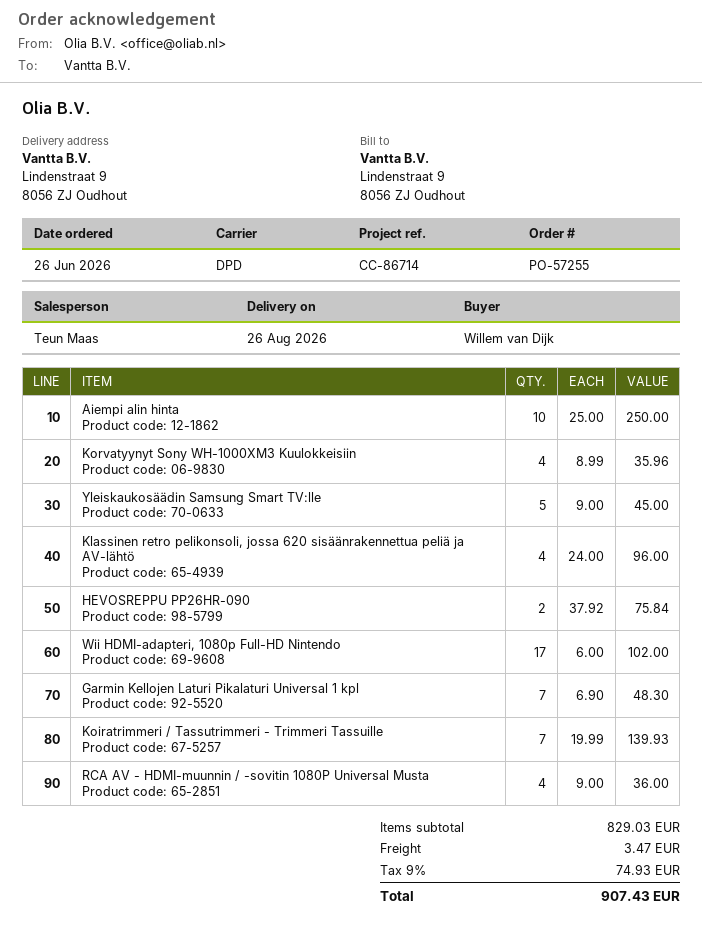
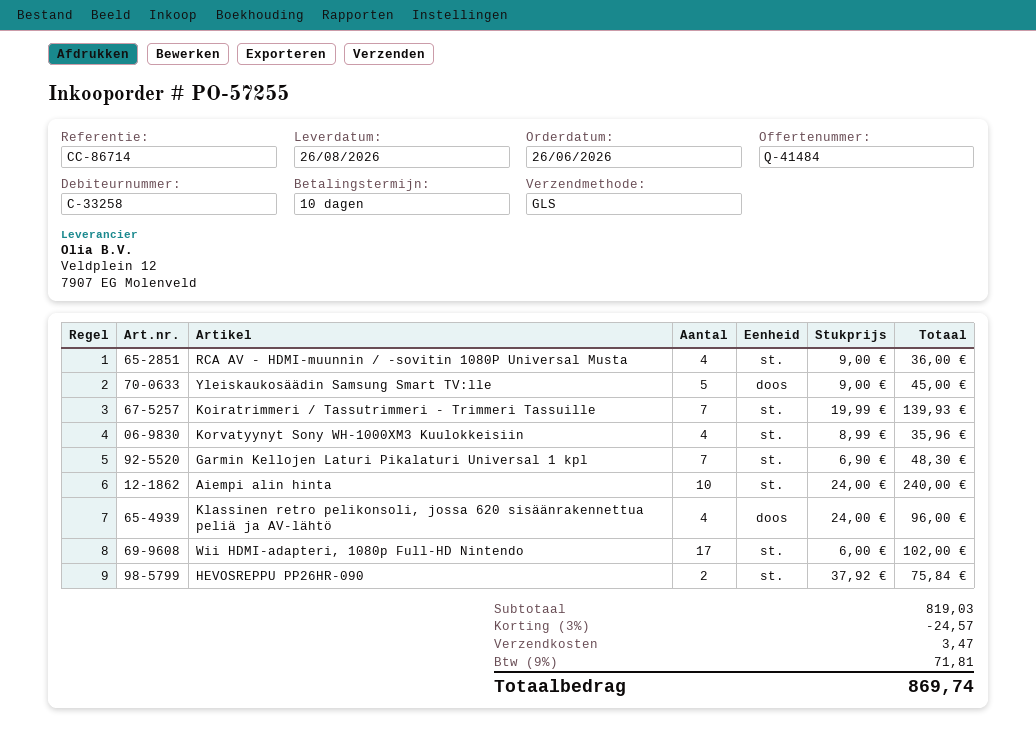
shipping method: DPD -> GLS
Aiempi alin hinta: 10 x 25.00 = 250.00 -> 10 x 24.00 = 240.00
subtotal: 829.03 -> 819.03
discount: none -> 3% = 24.57
tax: 9% = 74.93 -> 9% = 71.81
total: 907.43 -> 869.74

